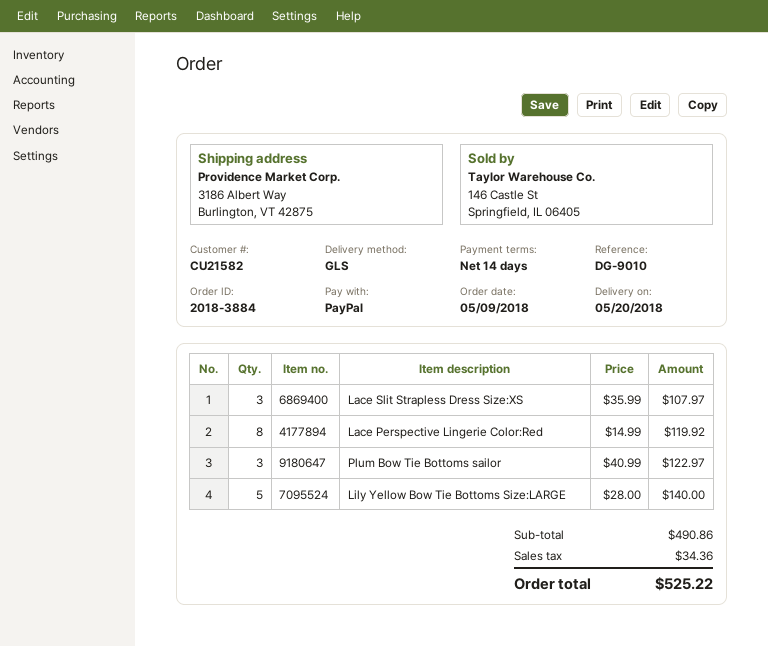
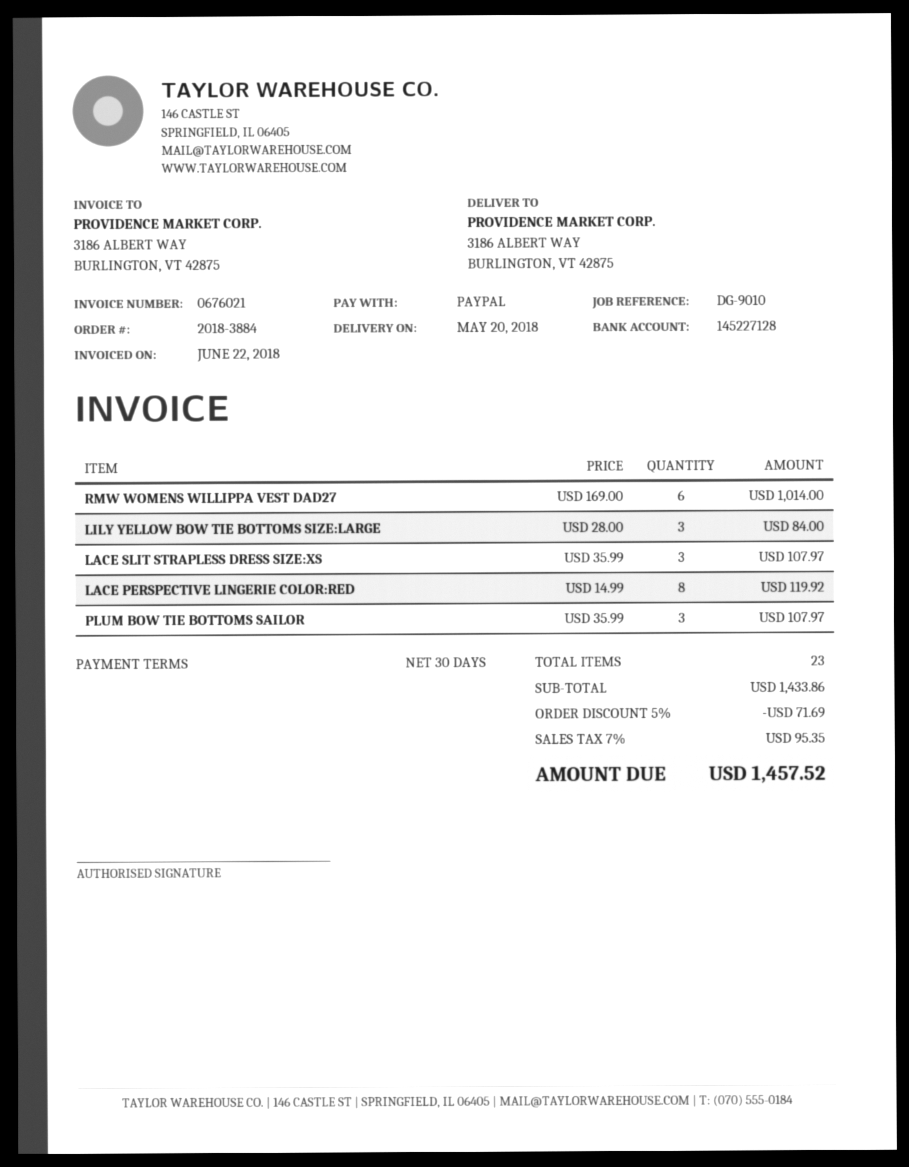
payment terms: 14 days -> 30 days
Plum Bow Tie Bottoms sailor: 3 x 40.99 = 122.97 -> 3 x 35.99 = 107.97
Lily Yellow Bow Tie Bottoms Size:LARGE: 5 x 28.00 = 140.00 -> 3 x 28.00 = 84.00
RMW WOMENS WILLIPPA VEST DAD27: none -> 6 x 169.00 = 1014.00
subtotal: 490.86 -> 1433.86
discount: none -> 5% = 71.69
tax: 34.36 -> 95.35
total: 525.22 -> 1457.52

